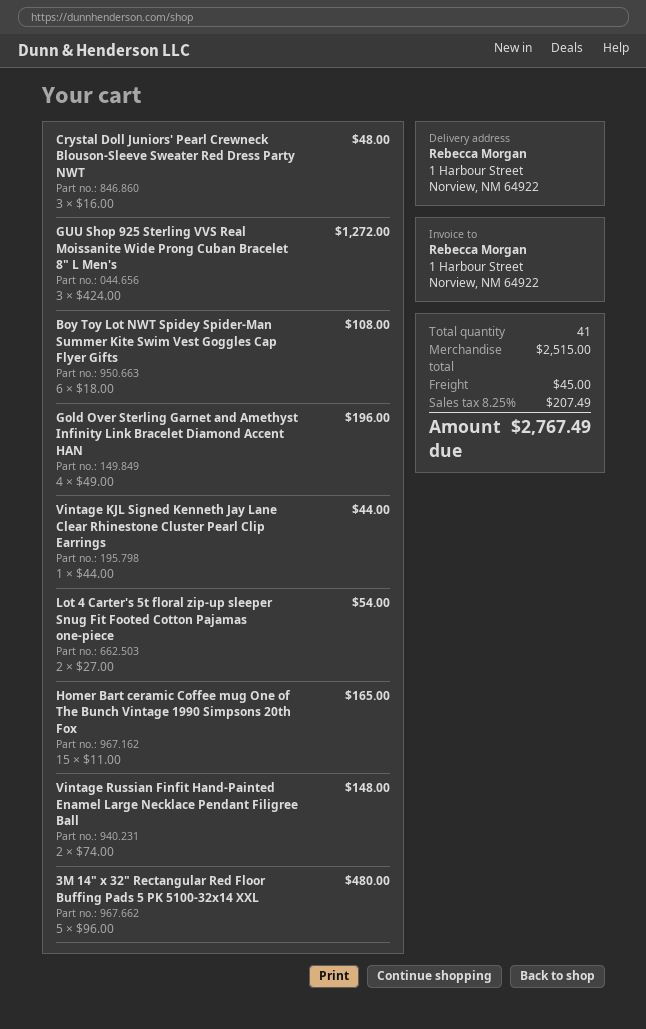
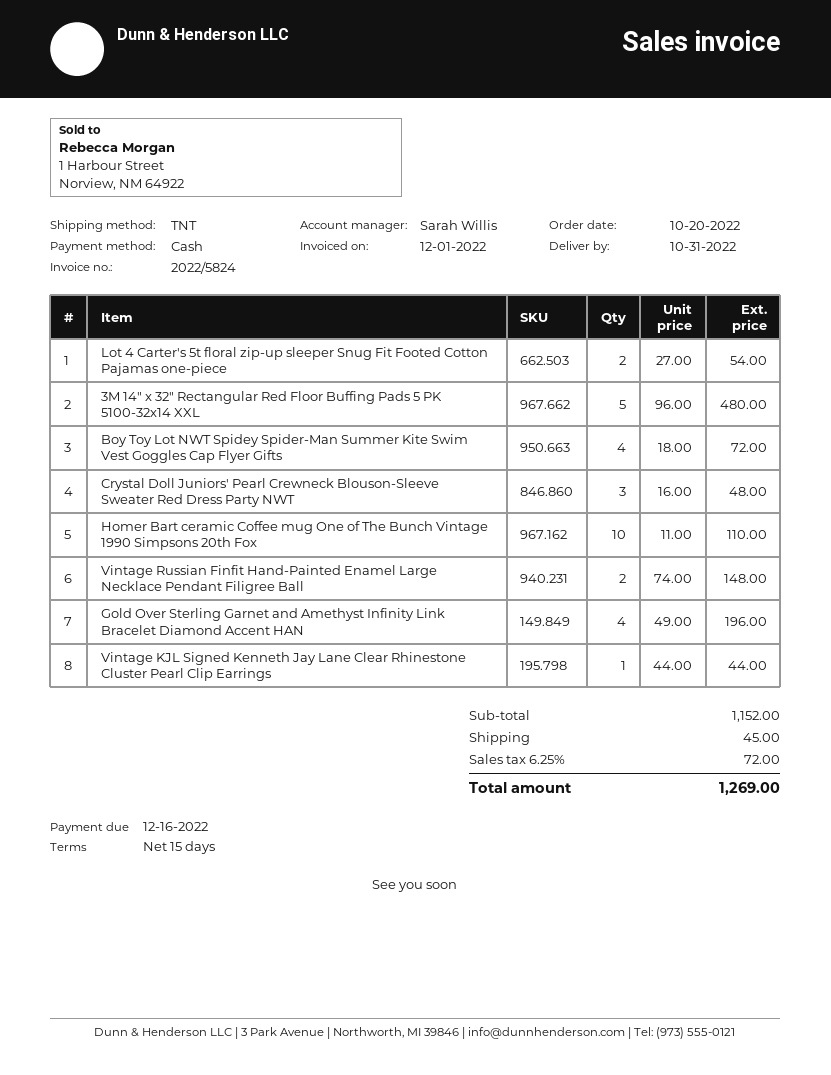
GUU Shop 925 Sterling VVS Real Moissanite Wide Prong Cuban Bracelet 8" L Men's: 3 x 424.00 = 1272.00 -> none
Boy Toy Lot NWT Spidey Spider-Man Summer Kite Swim Vest Goggles Cap Flyer Gifts: 6 x 18.00 = 108.00 -> 4 x 18.00 = 72.00
Homer Bart ceramic Coffee mug One of The Bunch Vintage 1990 Simpsons 20th Fox: 15 x 11.00 = 165.00 -> 10 x 11.00 = 110.00
subtotal: 2515.00 -> 1152.00
tax: 8.25% = 207.49 -> 6.25% = 72.00
total: 2767.49 -> 1269.00

